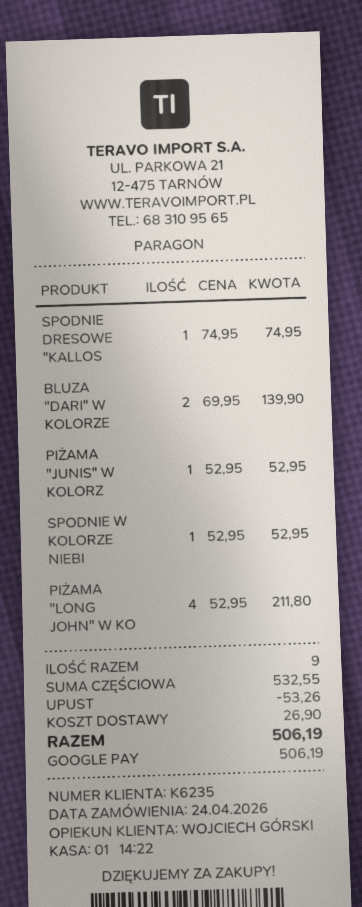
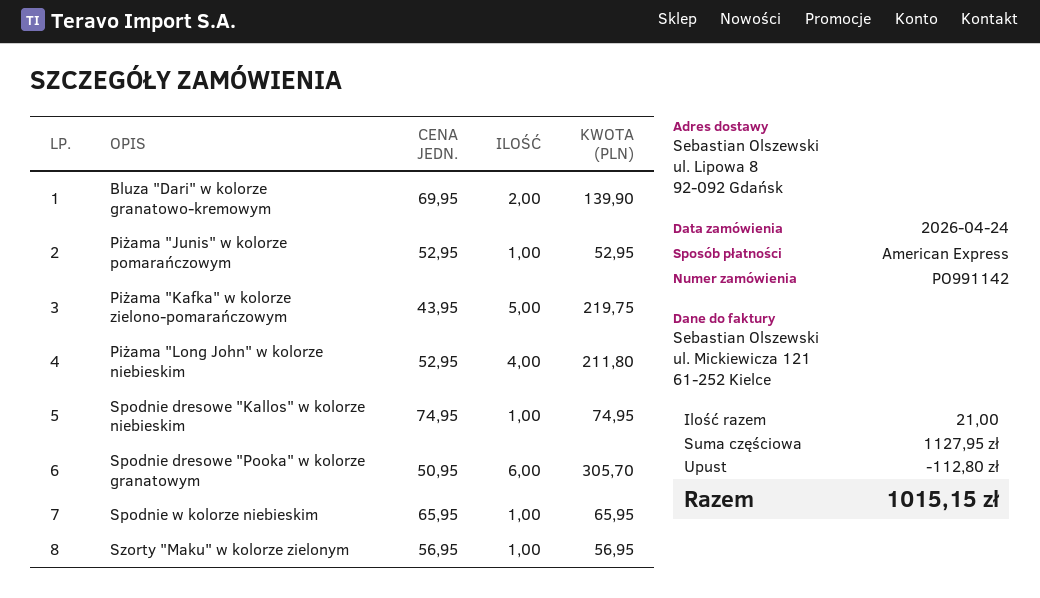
payment method: Google Pay -> American Express
SPODNIE W KOLORZE NIEBI: 1 x 52.95 = 52.95 -> 1 x 65.95 = 65.95
Piżama "Kafka" w kolorze zielono-pomarańczowym: none -> 5 x 43.95 = 219.75
Spodnie dresowe "Pooka" w kolorze granatowym: none -> 6 x 50.95 = 305.70
Szorty "Maku" w kolorze zielonym: none -> 1 x 56.95 = 56.95
total quantity: 9 -> 21
subtotal: 532.55 -> 1127.95
discount: 53.26 -> 112.80
shipping: 26.90 -> none
total: 506.19 -> 1015.15

